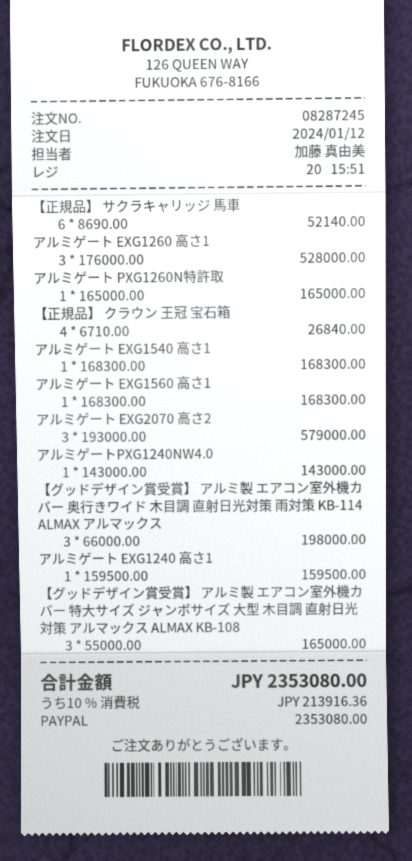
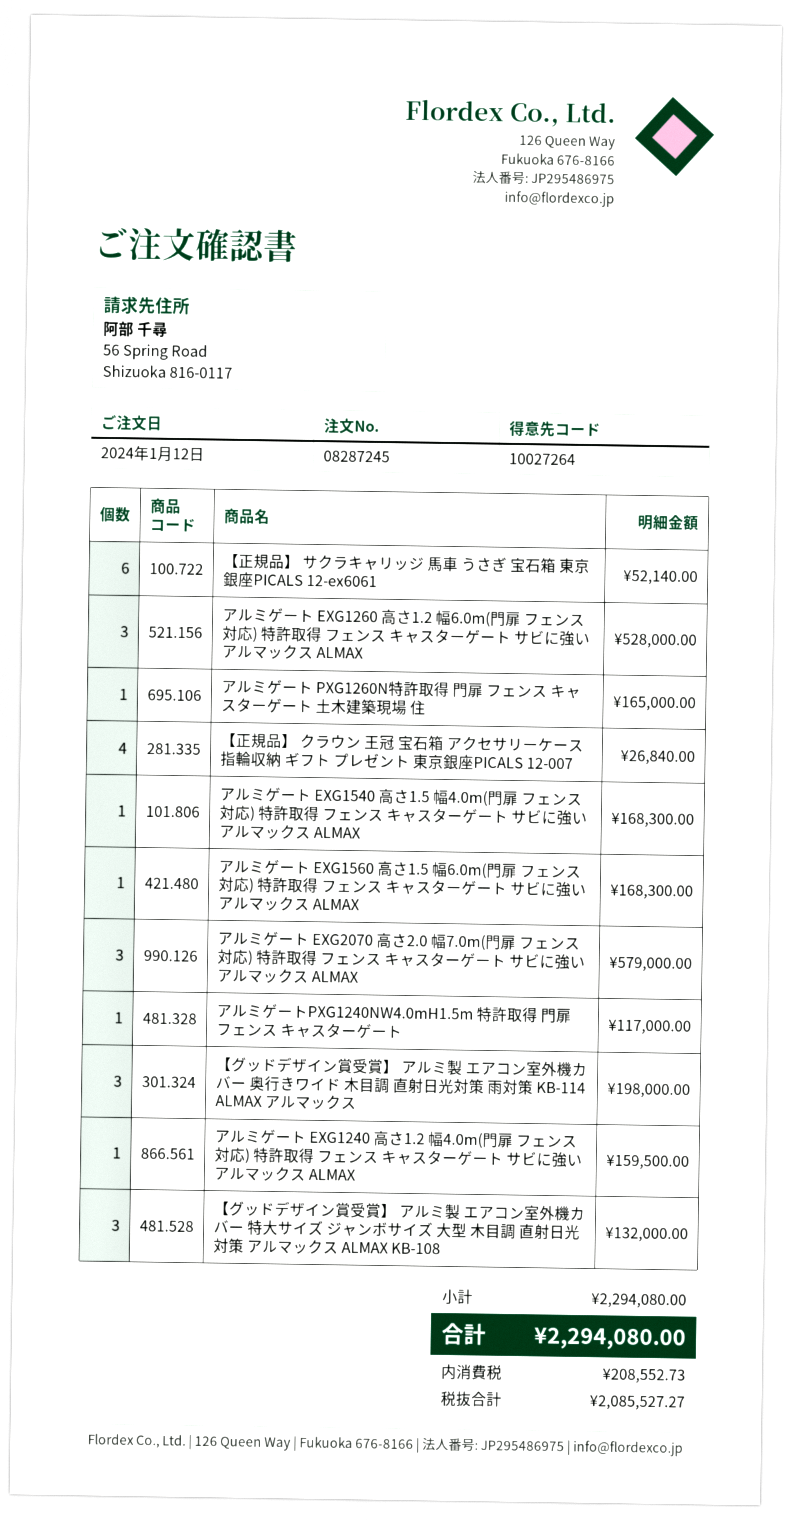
アルミゲートPXG1240NW4.0: 1 for 143000.00 -> 1 for 117000.00
【グッドデザイン賞受賞】 アルミ製 エアコン室外機カバー 特大サイズ ジャンボサイズ 大型 木目調 直射日光対策 アルマックス ALMAX KB-108: 3 for 165000.00 -> 3 for 132000.00
tax: 213916.36 -> 208552.73
total: 2353080.00 -> 2294080.00

